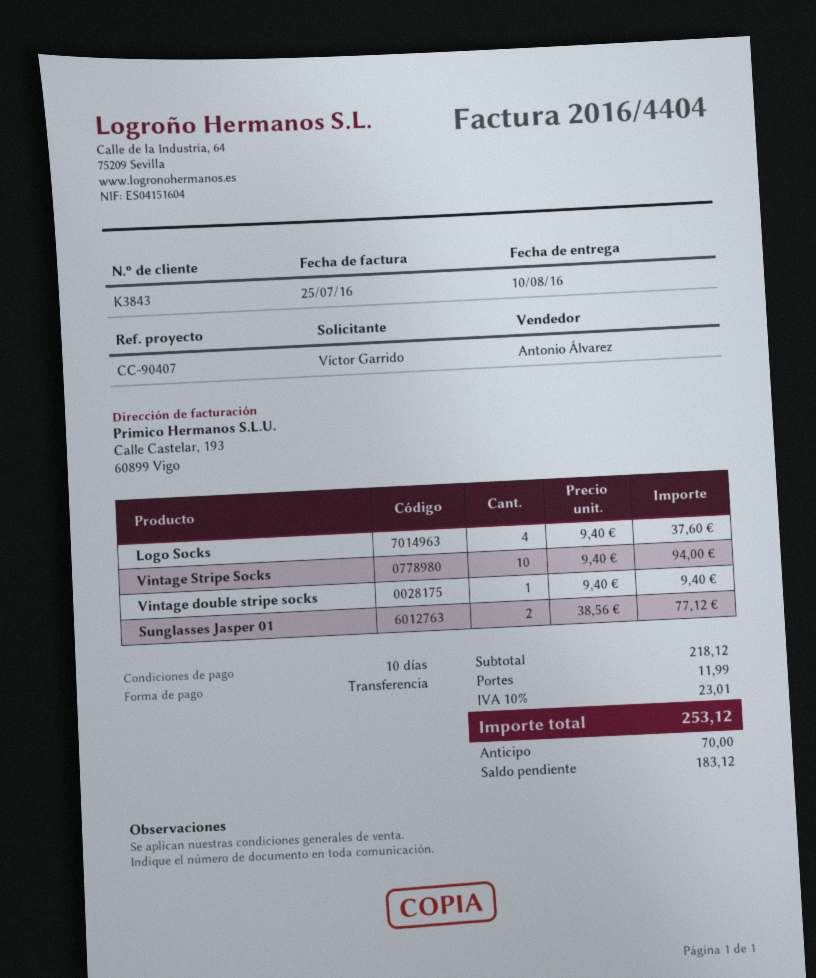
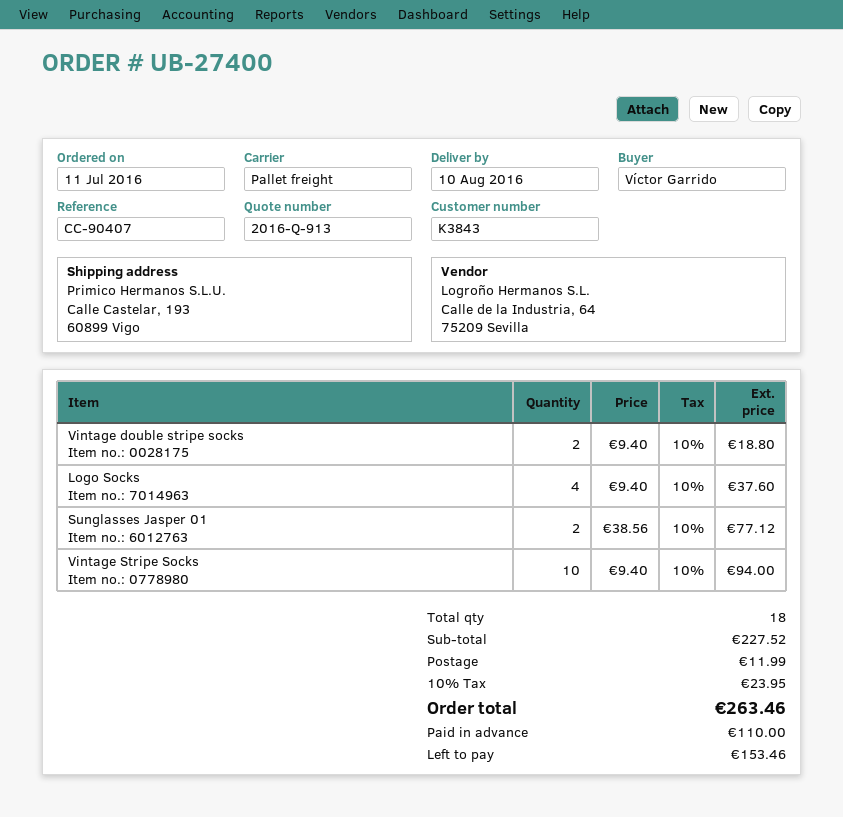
Vintage double stripe socks: 1 x 9.40 = 9.40 -> 2 x 9.40 = 18.80
subtotal: 218.12 -> 227.52
tax: 10% = 23.01 -> 10% = 23.95
total: 253.12 -> 263.46
deposit: 70.00 -> 110.00
balance: 183.12 -> 153.46

